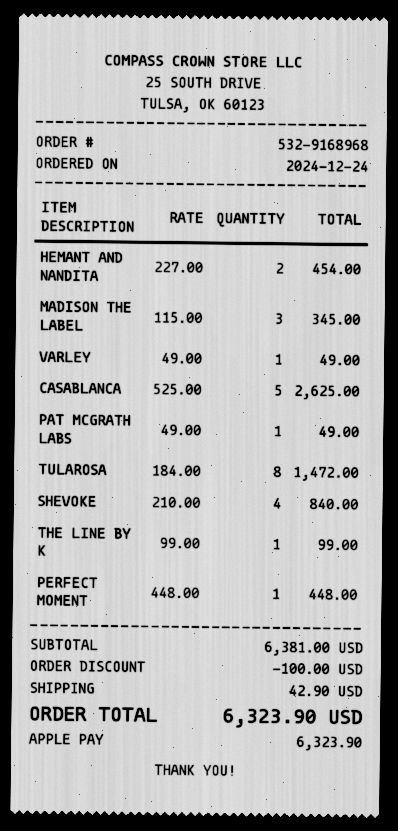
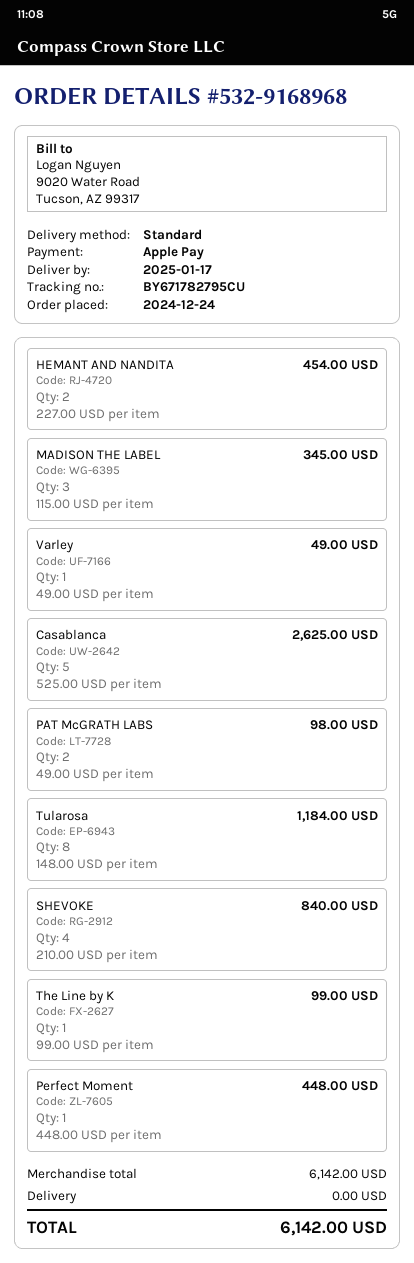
PAT MCGRATH LABS: 1 x 49.00 = 49.00 -> 2 x 49.00 = 98.00
TULAROSA: 8 x 184.00 = 1472.00 -> 8 x 148.00 = 1184.00
subtotal: 6381.00 -> 6142.00
discount: 100.00 -> none
shipping: 42.90 -> 0.00
total: 6323.90 -> 6142.00

